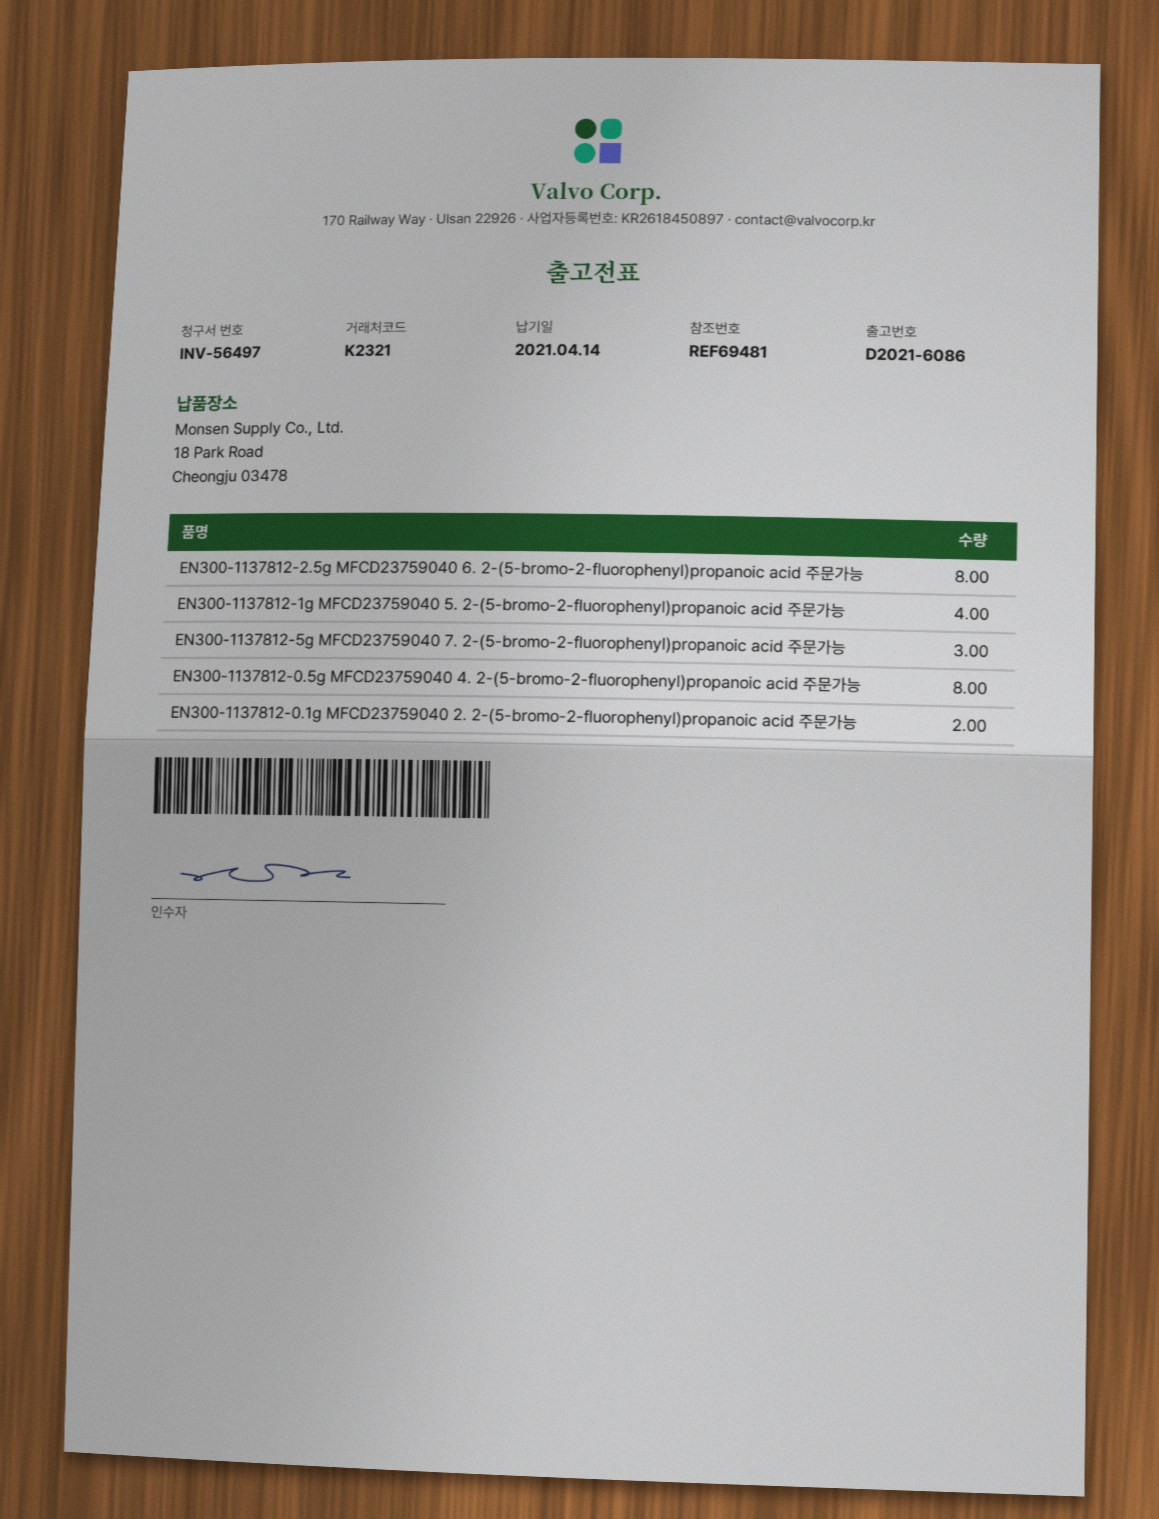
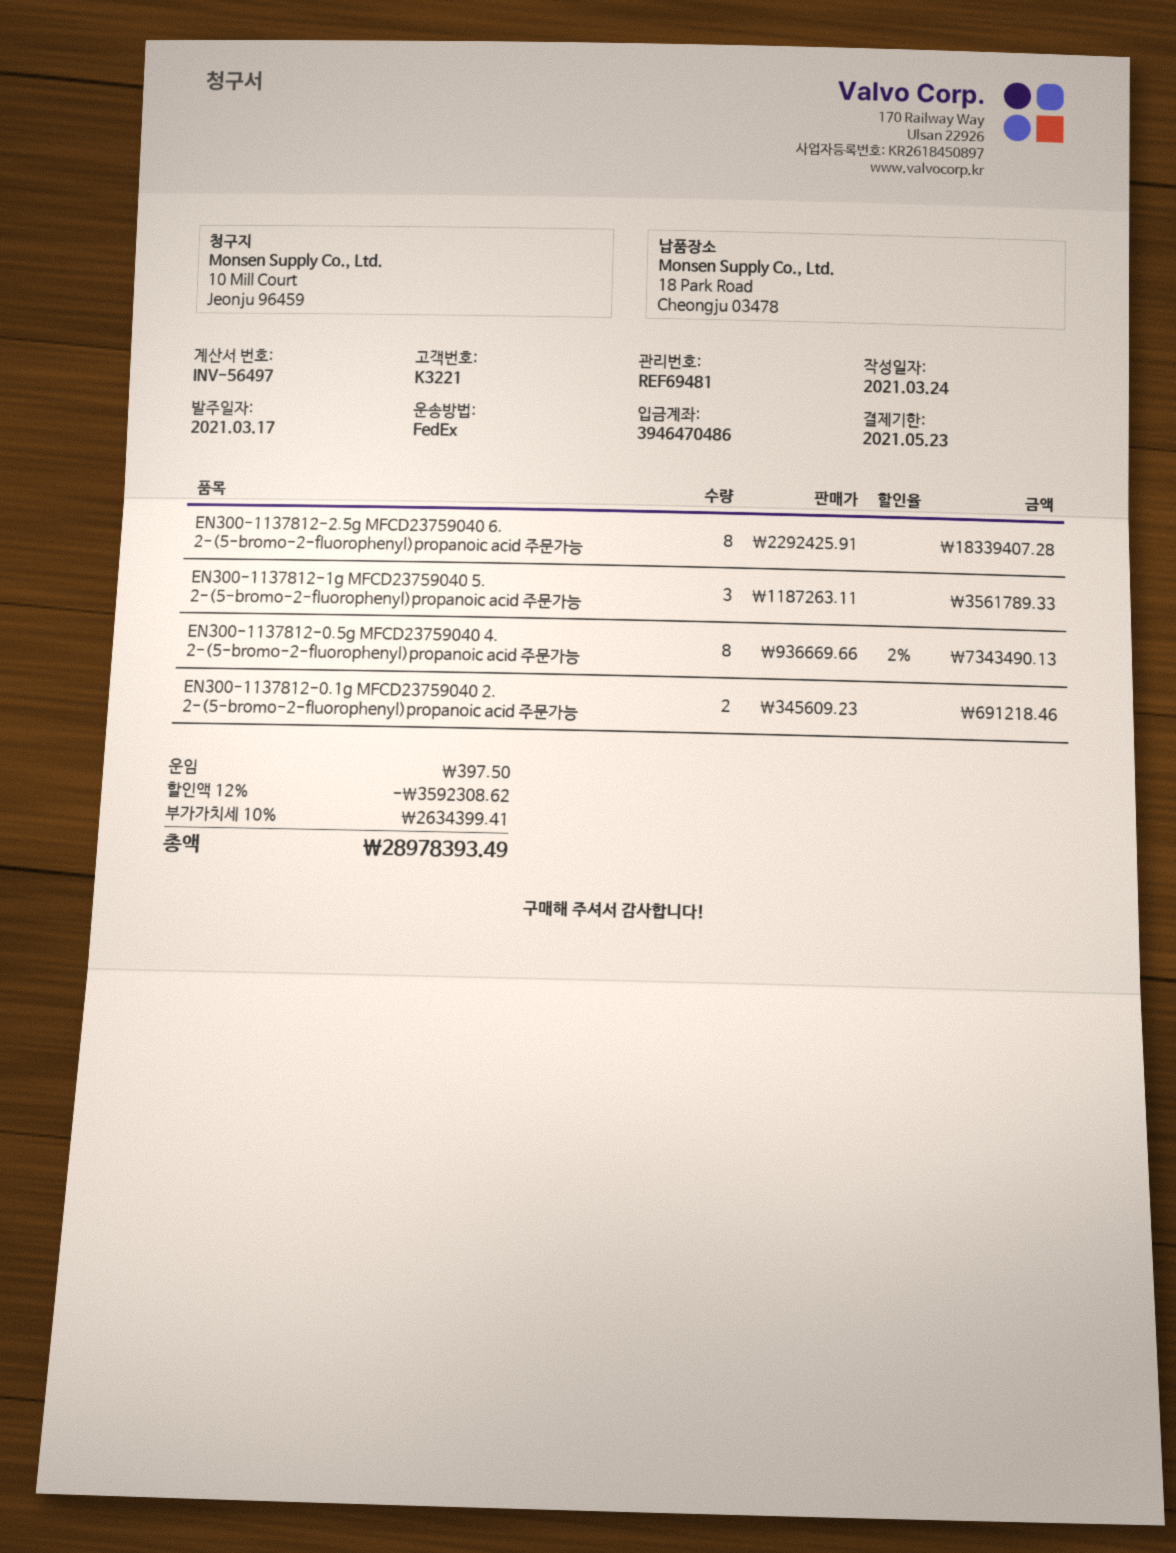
customer number: K2321 -> K3221
EN300-1137812-1g MFCD23759040 5. 2-(5-bromo-2-fluorophenyl)propanoic acid 주문가능: 4 -> 3
EN300-1137812-5g MFCD23759040 7. 2-(5-bromo-2-fluorophenyl)propanoic acid 주문가능: 3 -> none

